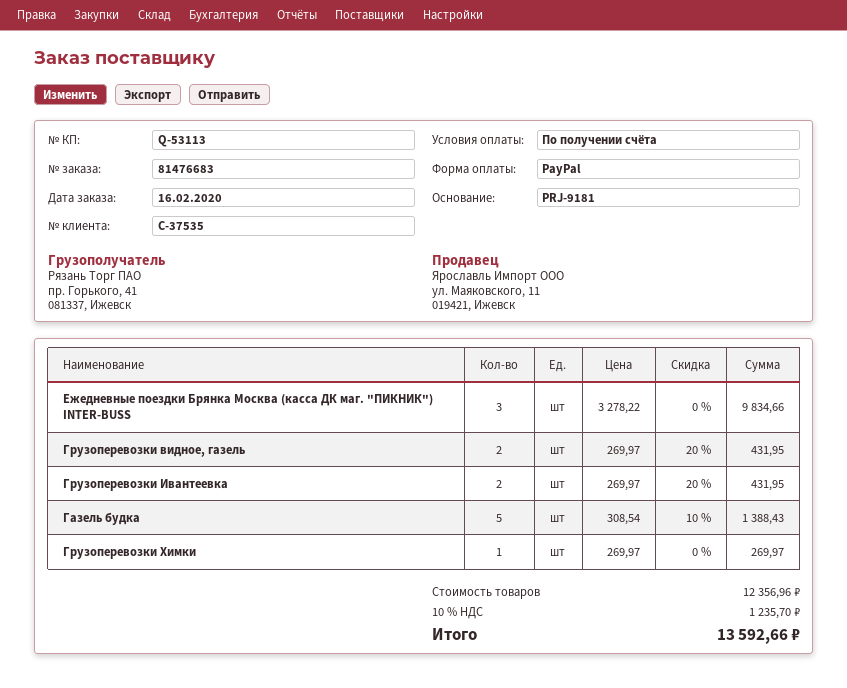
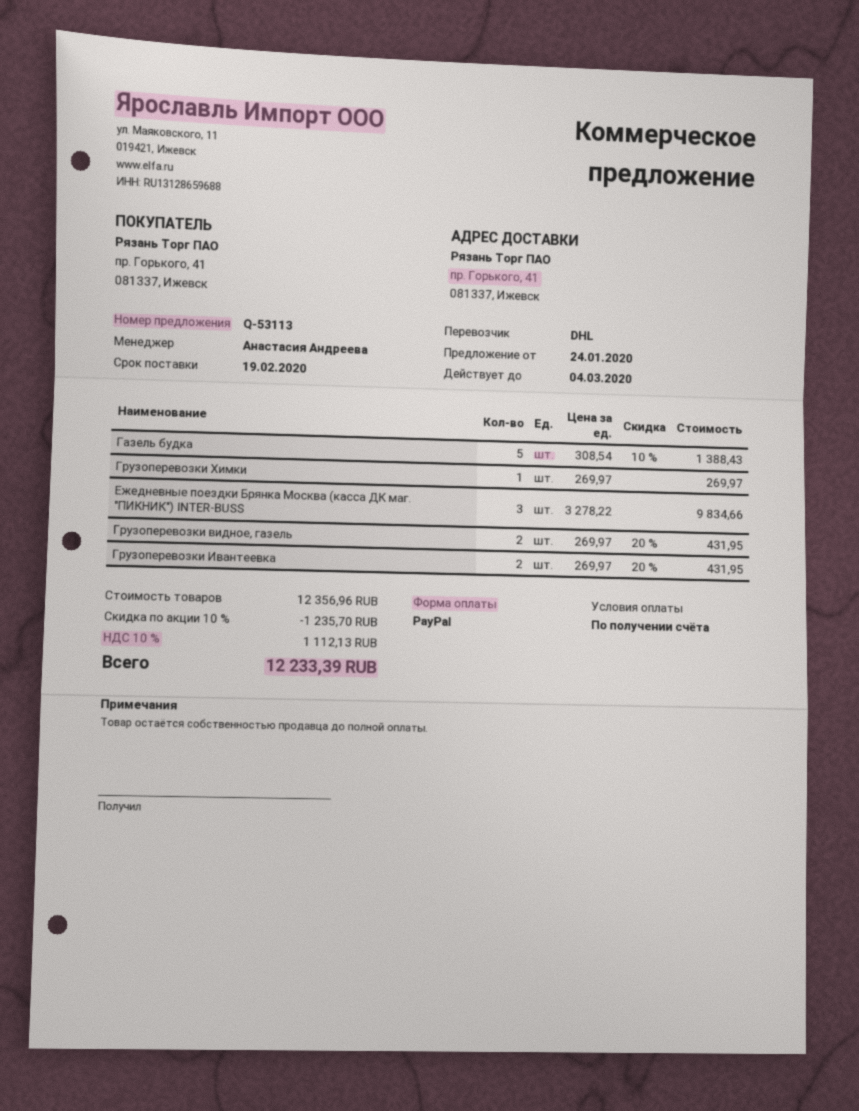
discount: none -> 10% = 1235.70
tax: 10% = 1235.70 -> 10% = 1112.13
total: 13592.66 -> 12233.39

